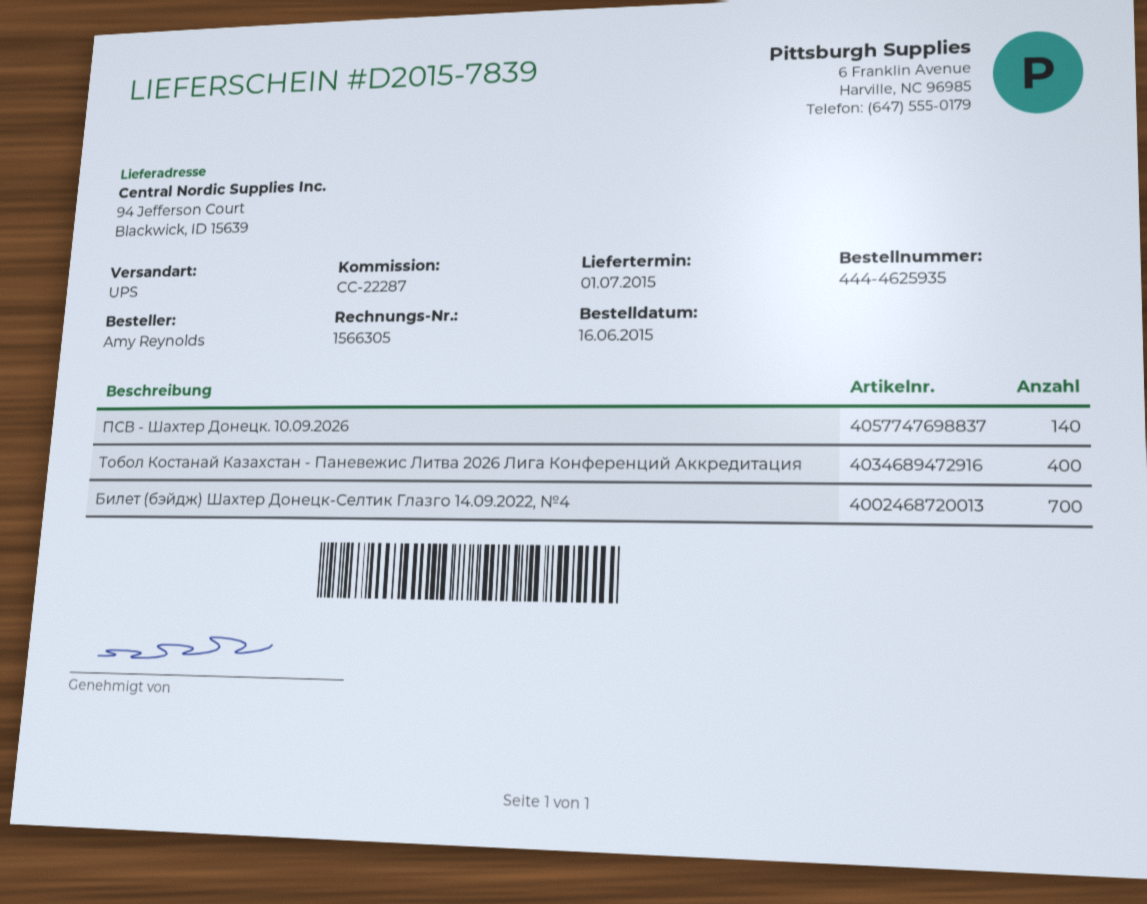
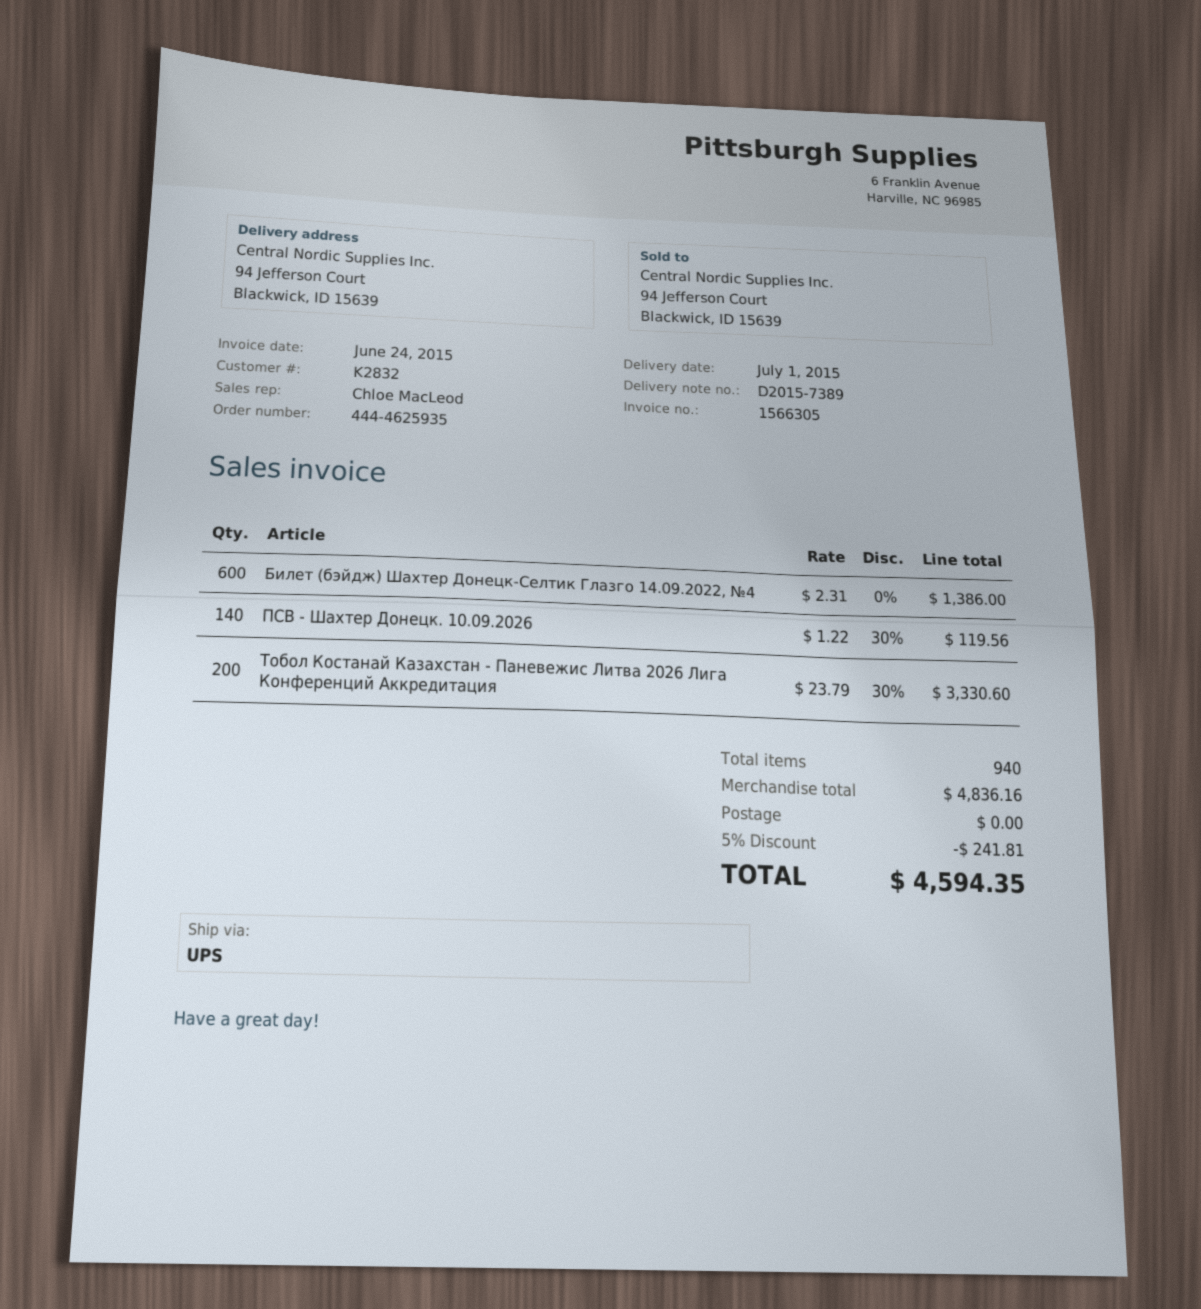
delivery note number: D2015-7839 -> D2015-7389
Тобол Костанай Казахстан - Паневежис Литва 2026 Лига Конференций Аккредитация: 400 -> 200
Билет (бэйдж) Шахтер Донецк-Селтик Глазго 14.09.2022, №4: 700 -> 600

